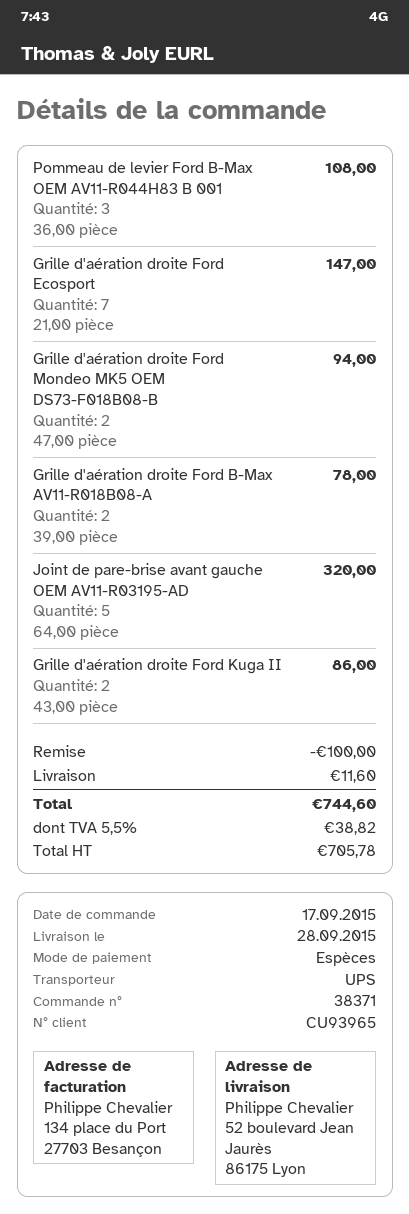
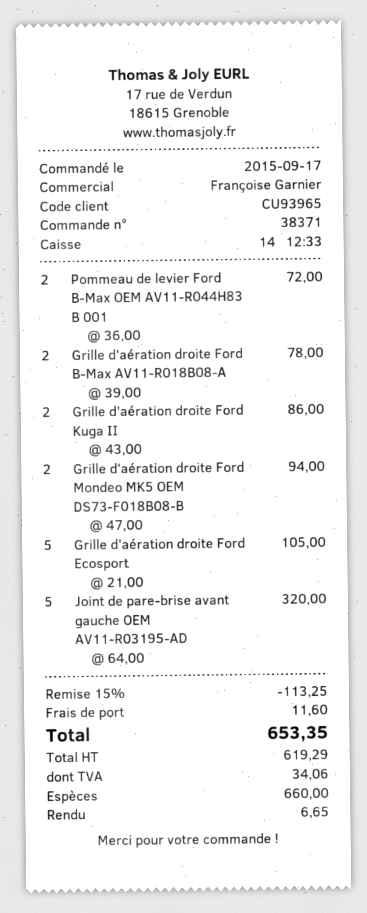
Pommeau de levier Ford B-Max OEM AV11-R044H83 B 001: 3 x 36.00 = 108.00 -> 2 x 36.00 = 72.00
Grille d'aération droite Ford Ecosport: 7 x 21.00 = 147.00 -> 5 x 21.00 = 105.00
discount: 100.00 -> 113.25
net: 705.78 -> 619.29
tax: 38.82 -> 34.06
total: 744.60 -> 653.35

